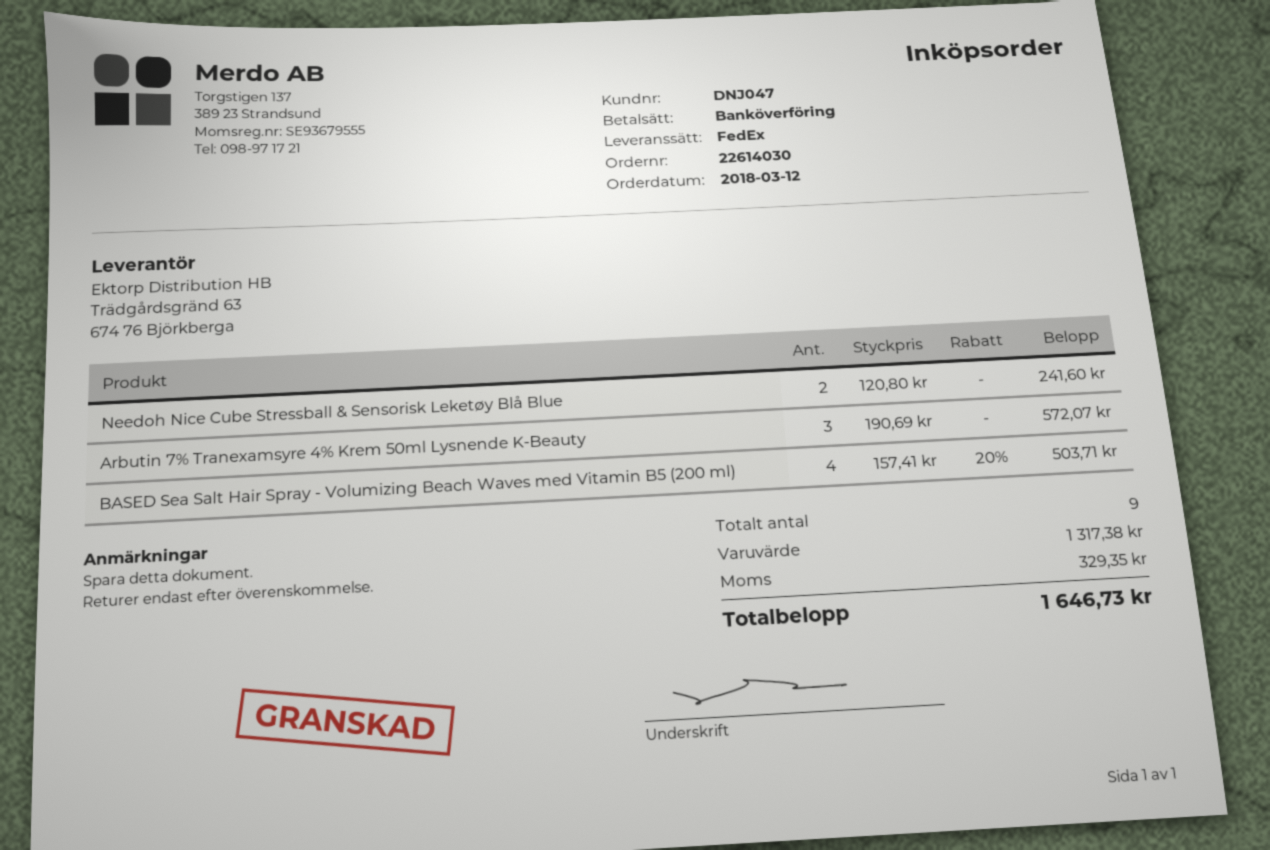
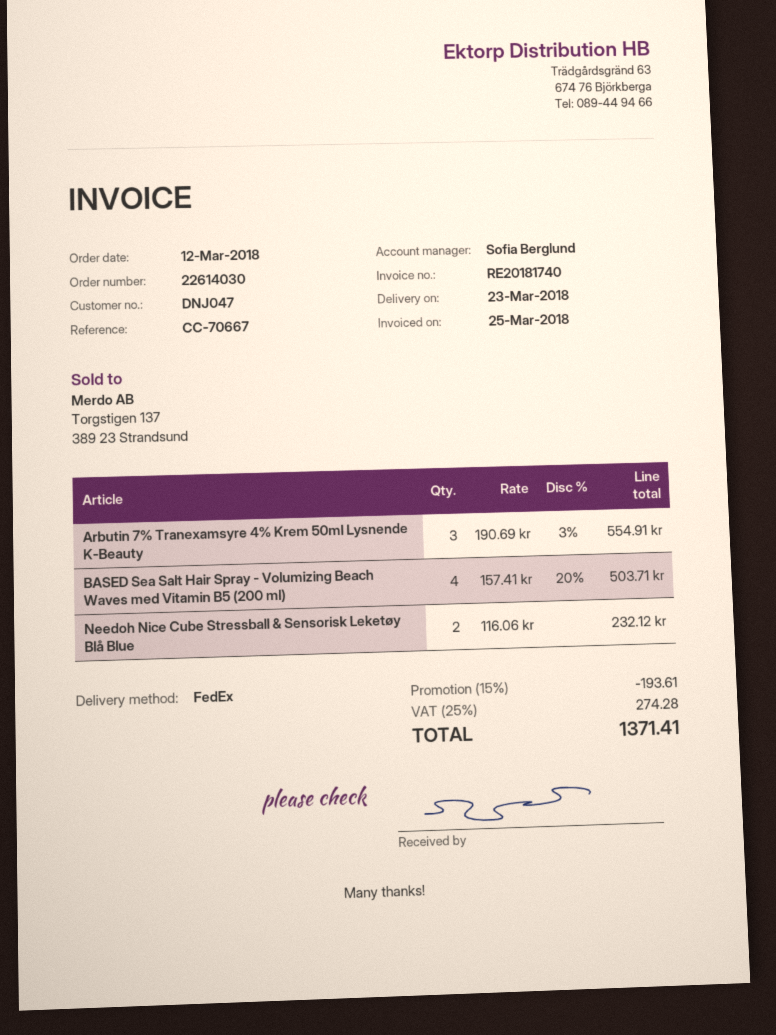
Needoh Nice Cube Stressball & Sensorisk Leketøy Blå Blue: 2 x 120.80 = 241.60 -> 2 x 116.06 = 232.12
Arbutin 7% Tranexamsyre 4% Krem 50ml Lysnende K-Beauty: 3 x 190.69 = 572.07 -> 3 x 190.69 - 3% = 554.91
discount: none -> 15% = 193.61
tax: 329.35 -> 274.28
total: 1646.73 -> 1371.41

